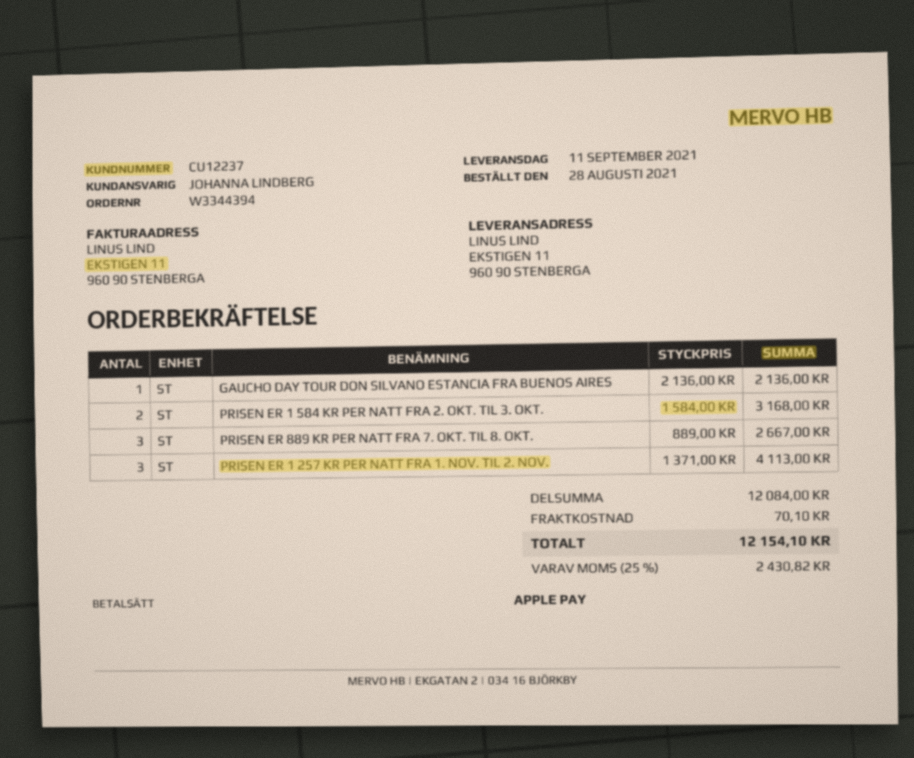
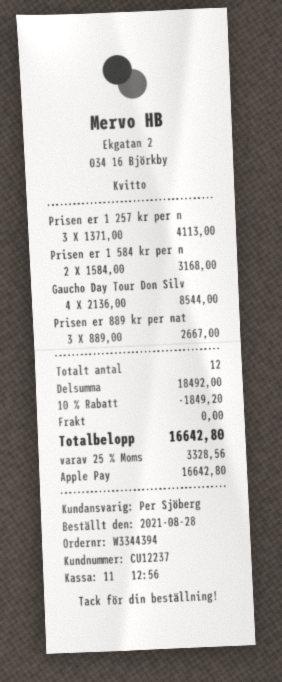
sales rep: JOHANNA LINDBERG -> Per Sjöberg
GAUCHO DAY TOUR DON SILVANO ESTANCIA FRA BUENOS AIRES: 1 x 2136.00 = 2136.00 -> 4 x 2136.00 = 8544.00
subtotal: 12084.00 -> 18492.00
discount: none -> 10% = 1849.20
shipping: 70.10 -> 0.00
tax: 25% = 2430.82 -> 25% = 3328.56
total: 12154.10 -> 16642.80

